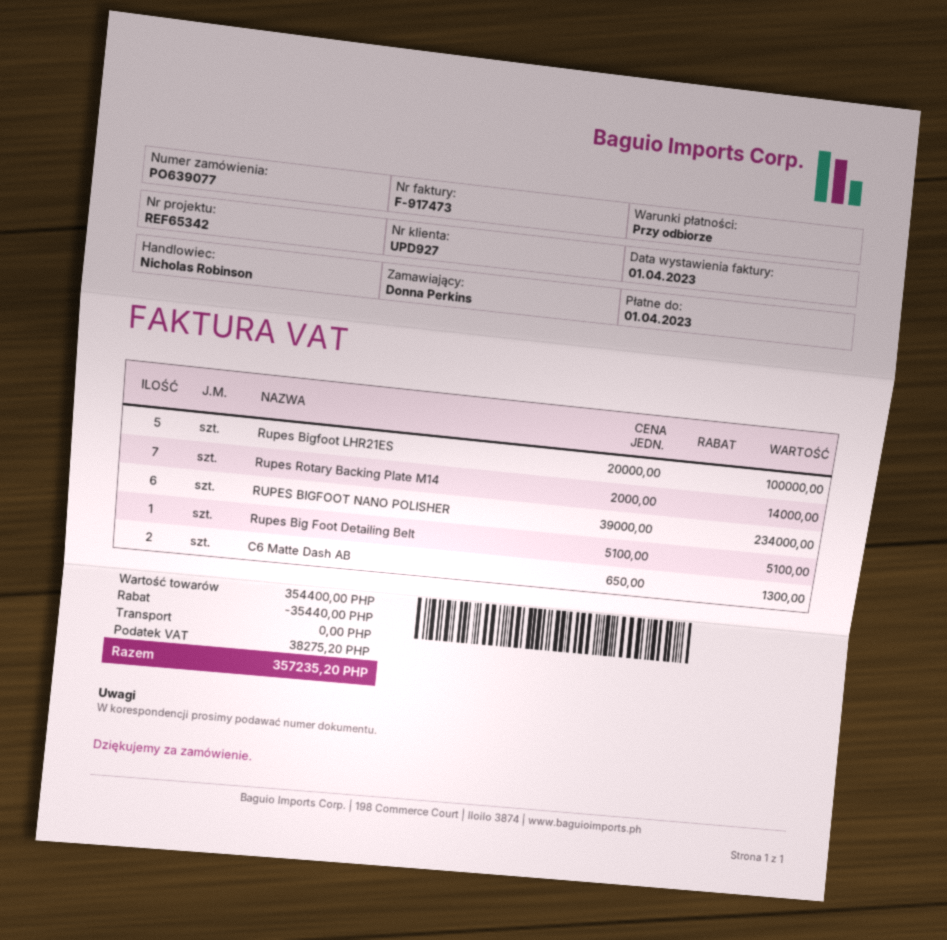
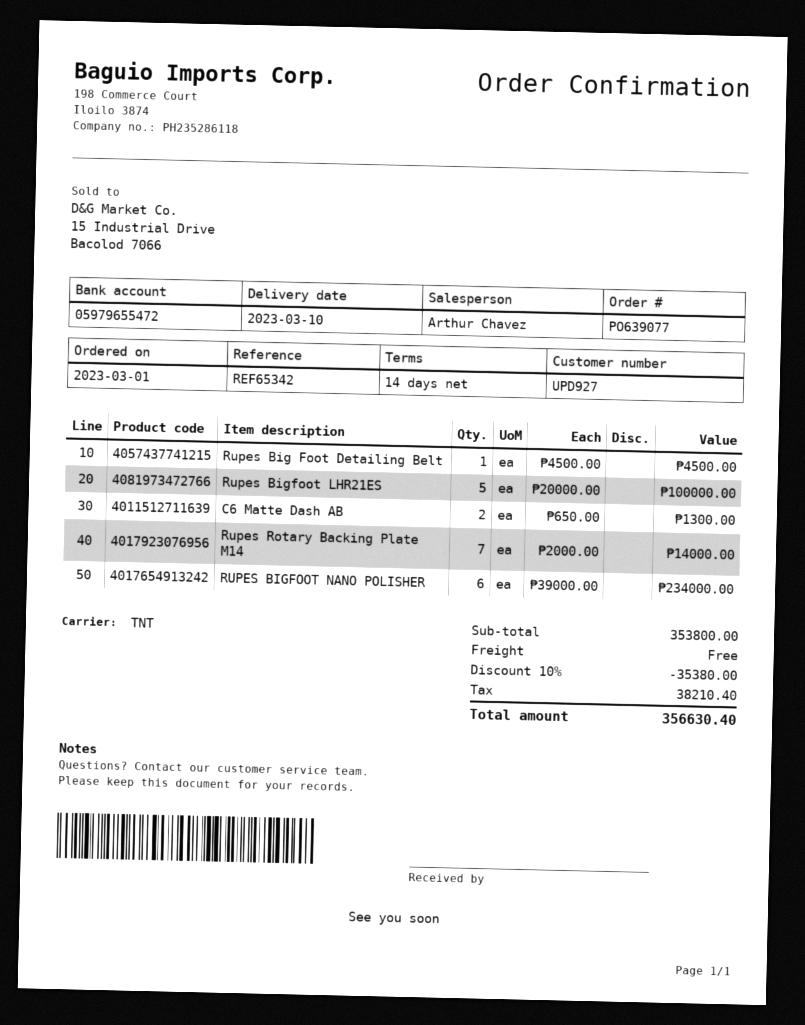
payment terms: on receipt -> 14 days
sales rep: Nicholas Robinson -> Arthur Chavez
Rupes Big Foot Detailing Belt: 1 x 5100.00 = 5100.00 -> 1 x 4500.00 = 4500.00
subtotal: 354400.00 -> 353800.00
discount: 35440.00 -> 35380.00
tax: 38275.20 -> 38210.40
total: 357235.20 -> 356630.40

